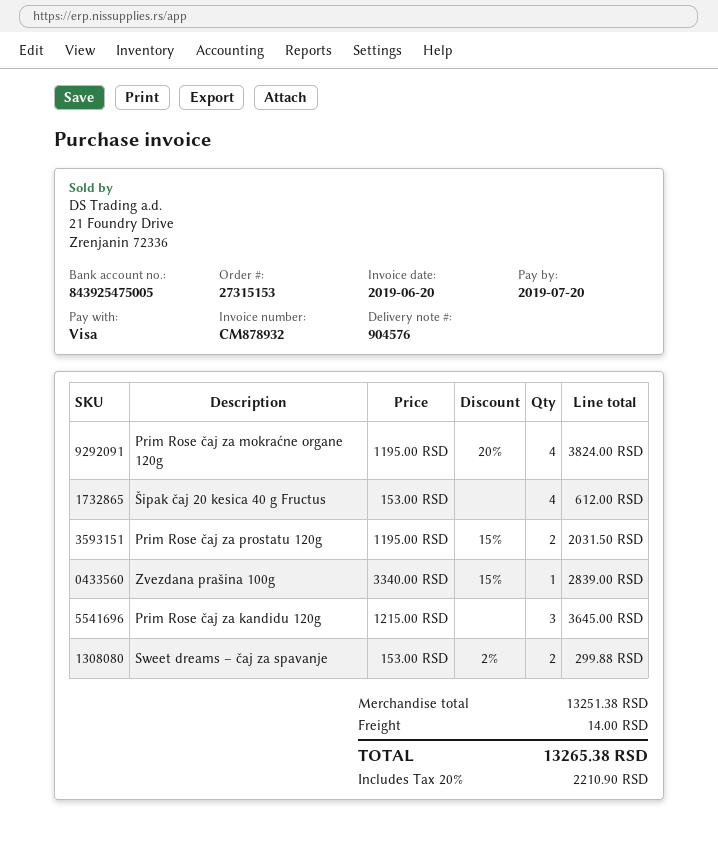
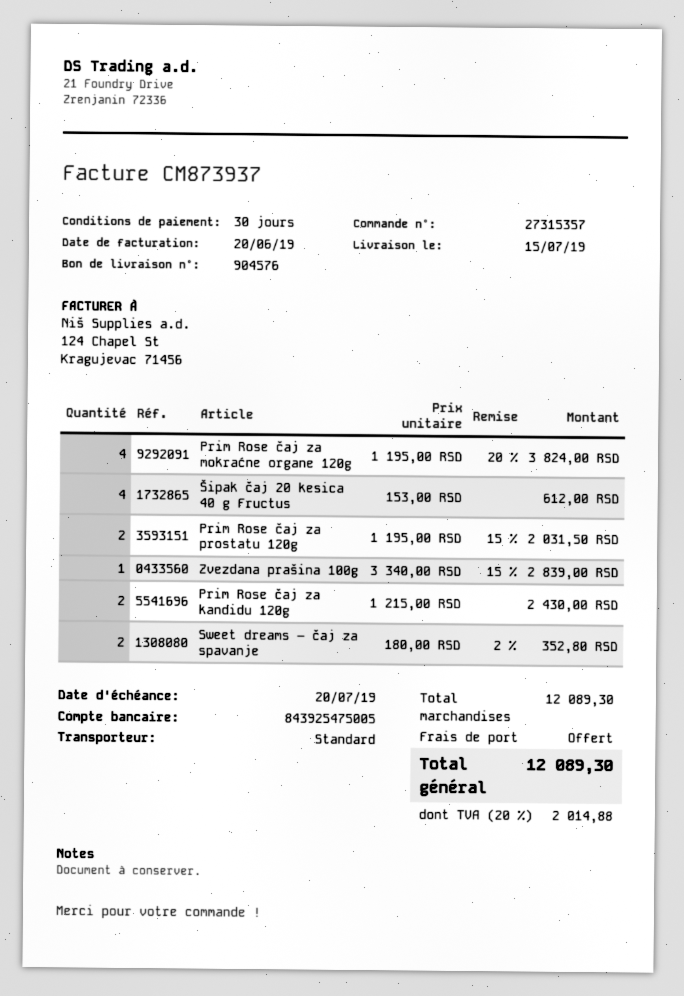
order number: 27315153 -> 27315357
invoice number: CM878932 -> CM873937
Prim Rose čaj za kandidu 120g: 3 x 1215.00 = 3645.00 -> 2 x 1215.00 = 2430.00
Sweet dreams – čaj za spavanje: 2 x 153.00 - 2% = 299.88 -> 2 x 180.00 - 2% = 352.80
subtotal: 13251.38 -> 12089.30
shipping: 14.00 -> 0.00
tax: 20% = 2210.90 -> 20% = 2014.88
total: 13265.38 -> 12089.30

